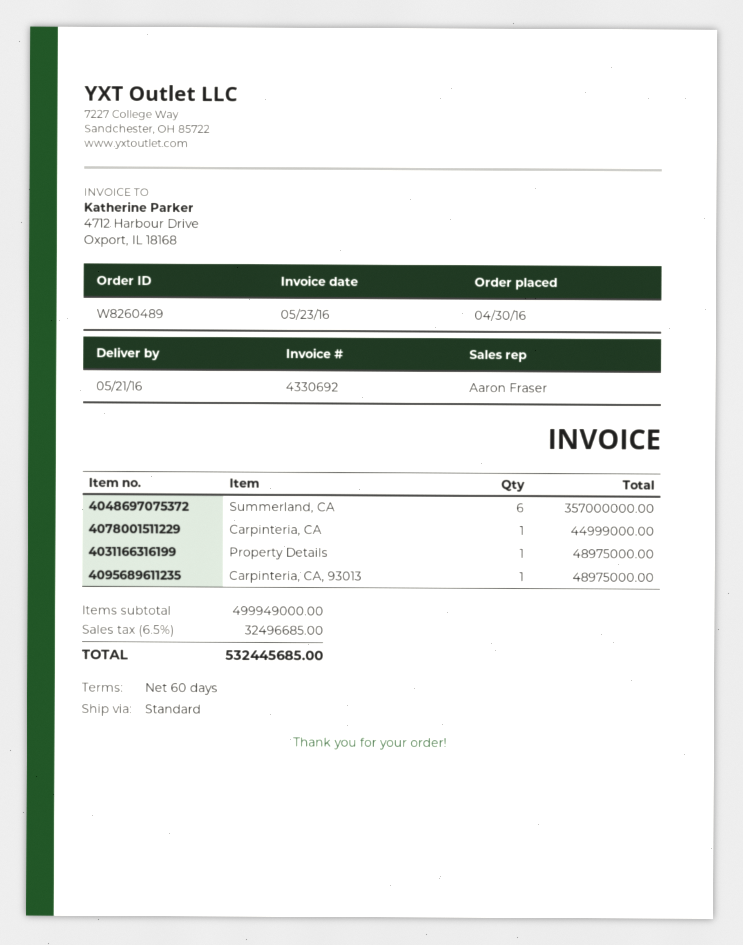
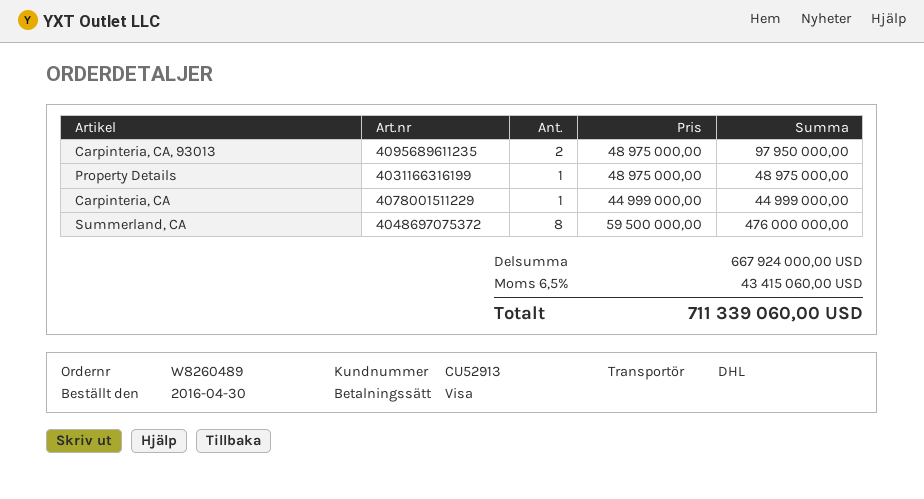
shipping method: standard -> DHL
Summerland, CA: 6 for 357000000.00 -> 8 for 476000000.00
Carpinteria, CA, 93013: 1 for 48975000.00 -> 2 for 97950000.00
subtotal: 499949000.00 -> 667924000.00
tax: 6.5% = 32496685.00 -> 6.5% = 43415060.00
total: 532445685.00 -> 711339060.00

